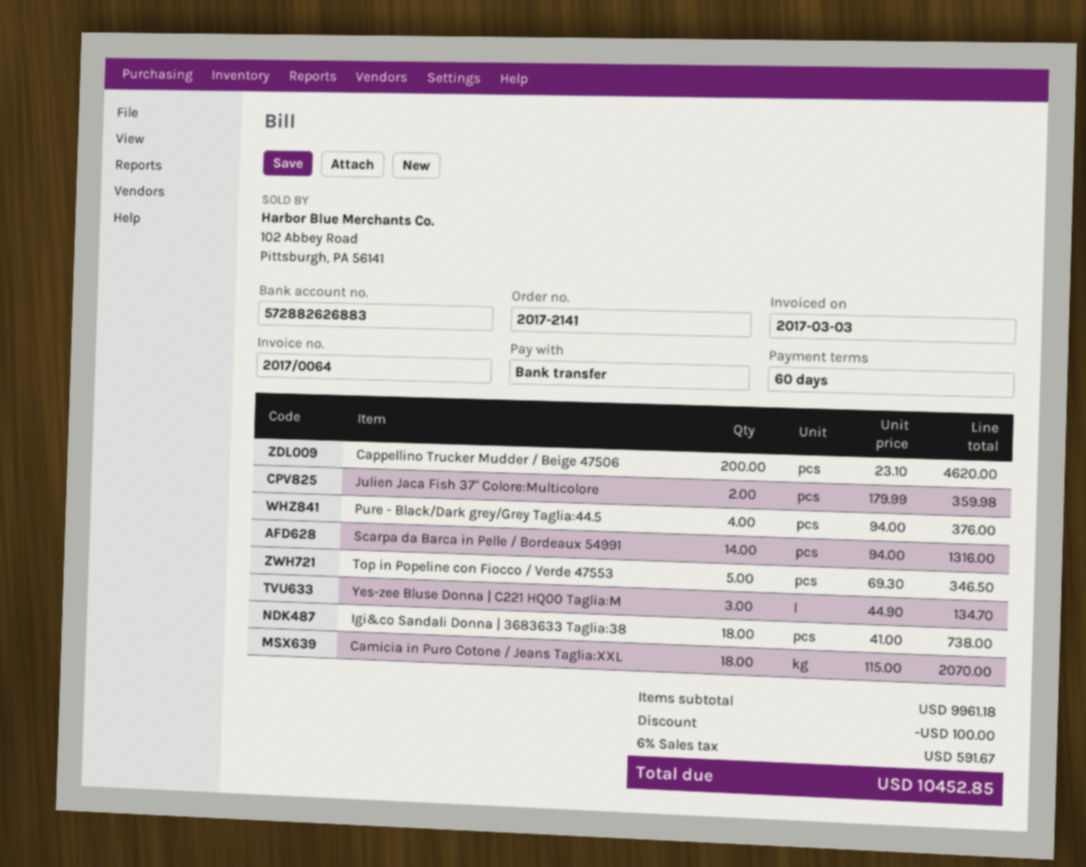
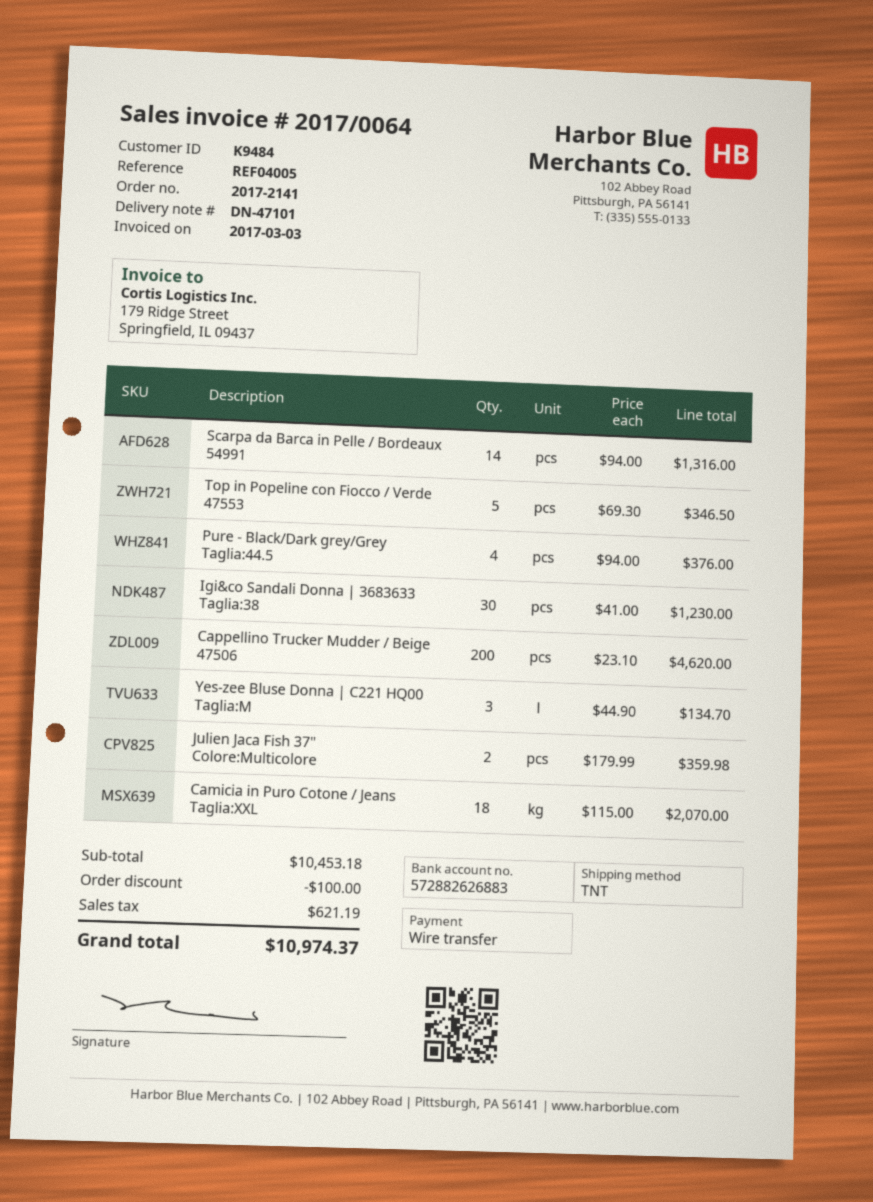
Igi&co Sandali Donna | 3683633 Taglia:38: 18 x 41.00 = 738.00 -> 30 x 41.00 = 1230.00
subtotal: 9961.18 -> 10453.18
tax: 591.67 -> 621.19
total: 10452.85 -> 10974.37

